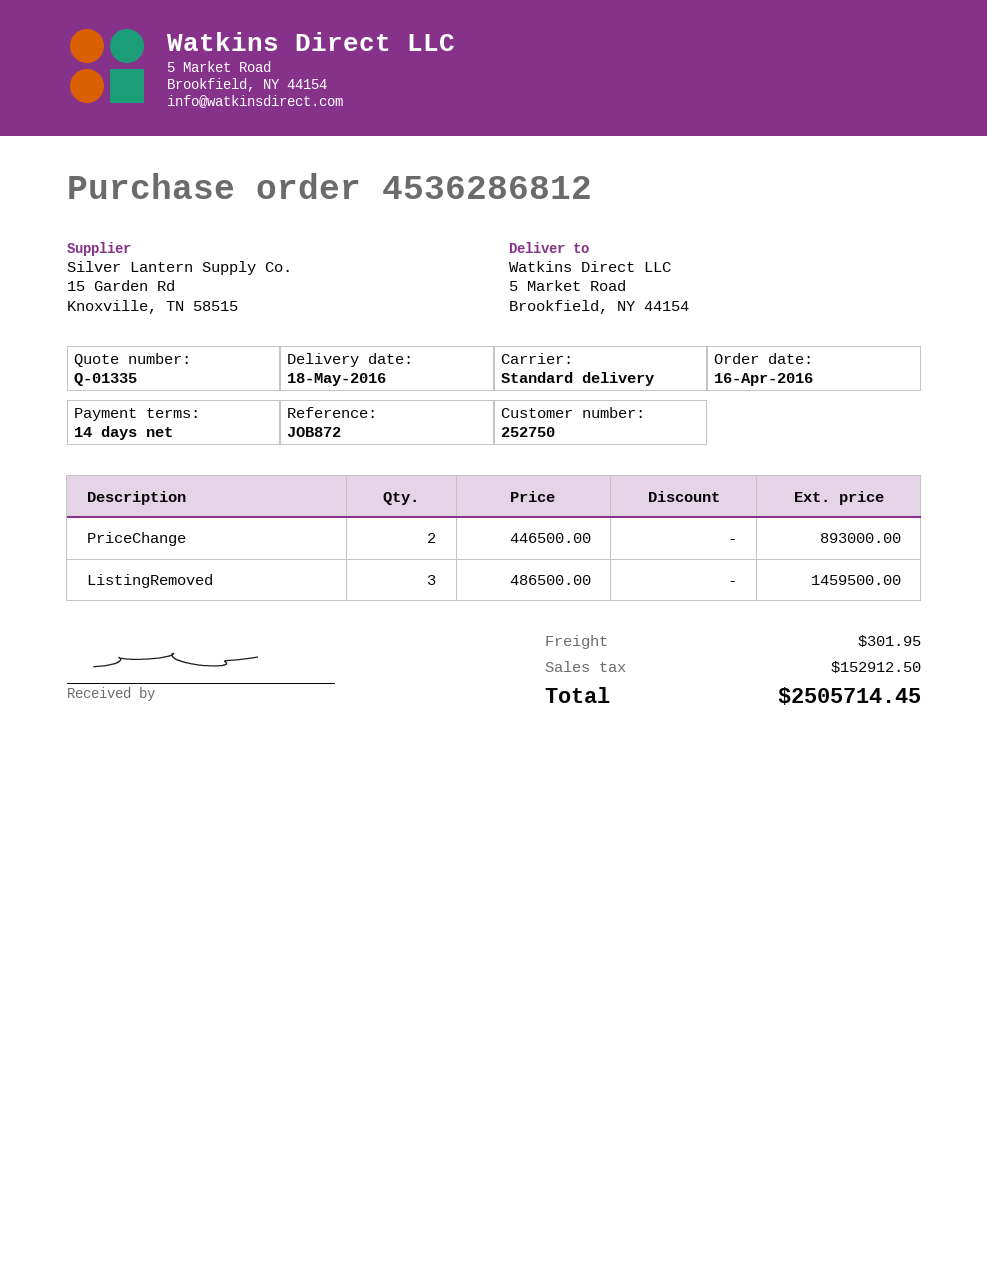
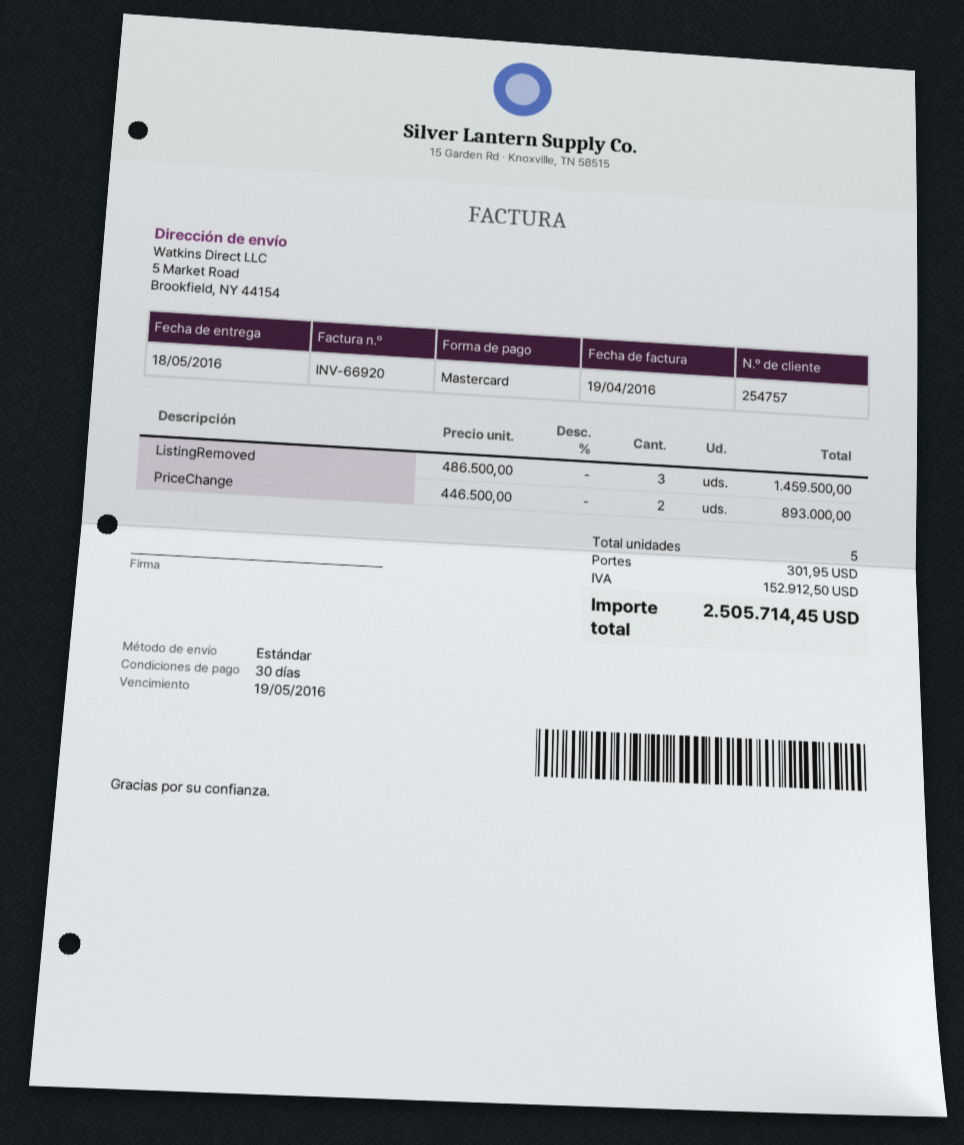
payment terms: 14 days -> 30 days
customer number: 252750 -> 254757

